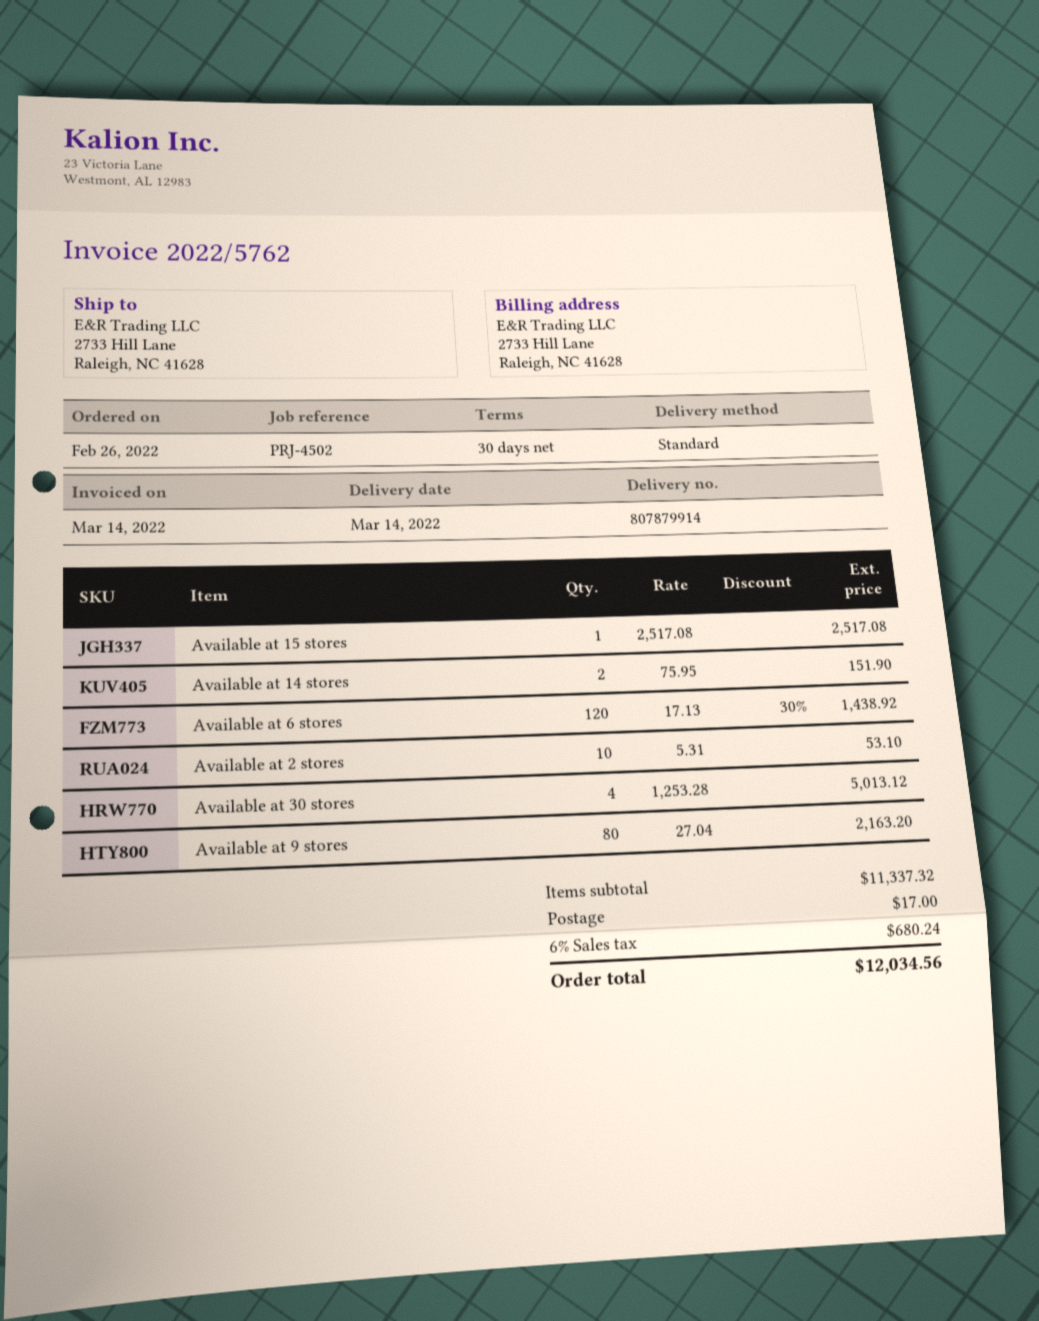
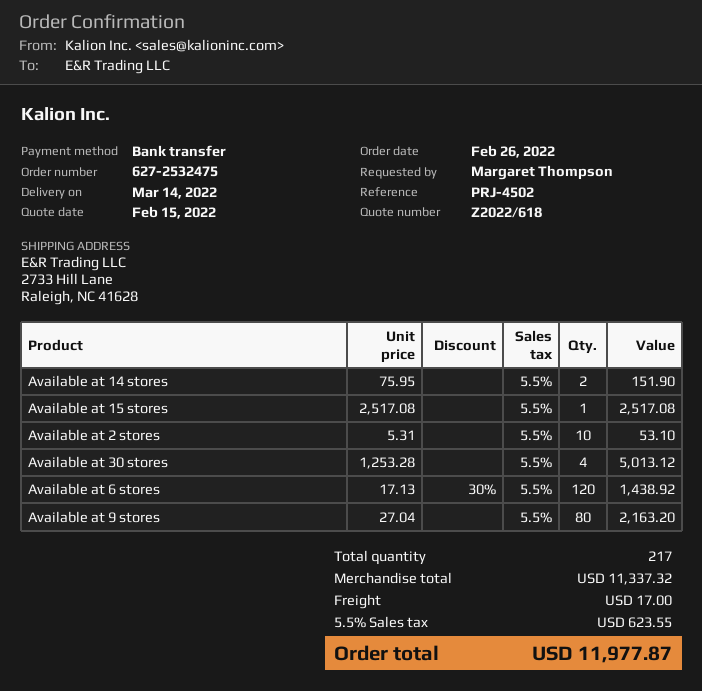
tax: 6% = 680.24 -> 5.5% = 623.55
total: 12034.56 -> 11977.87

